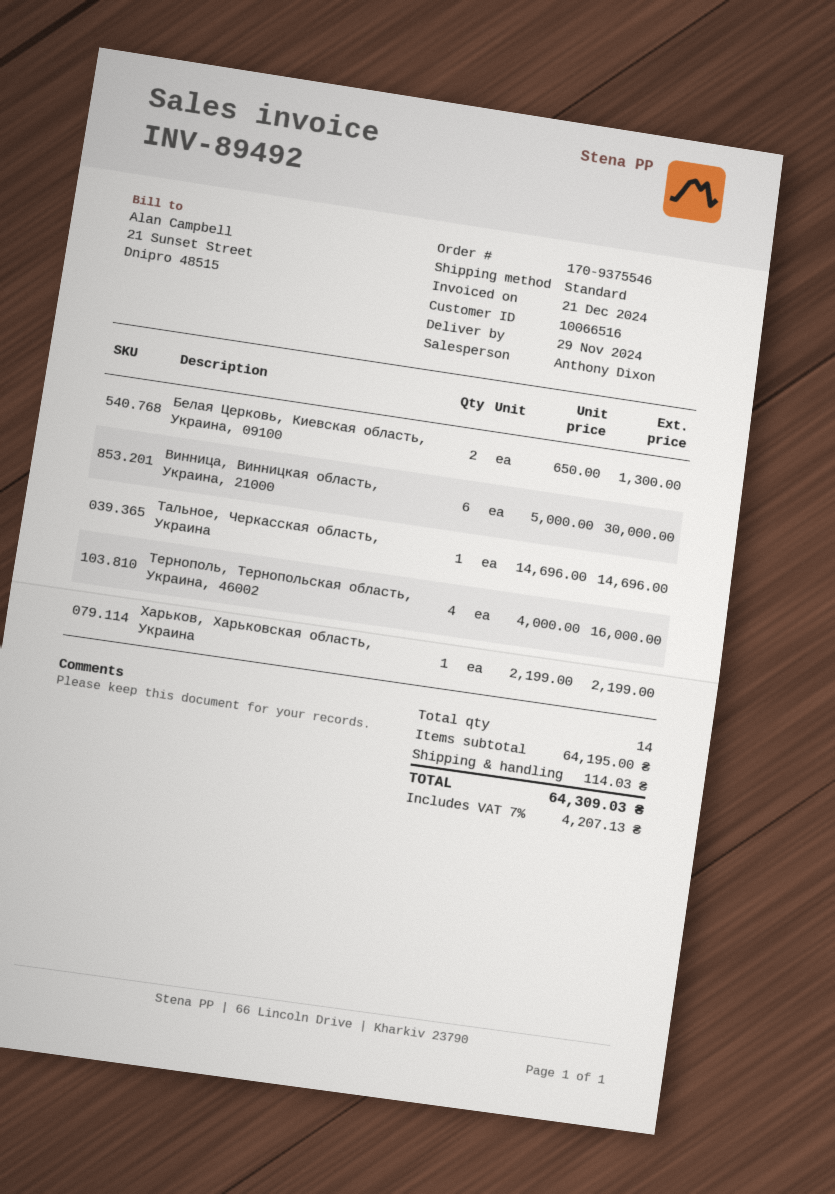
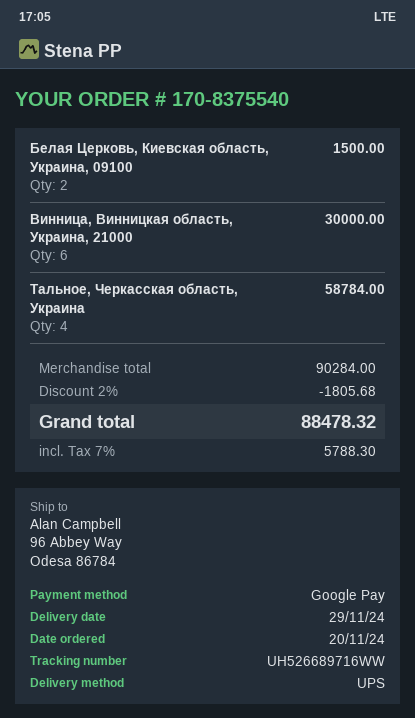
order number: 170-9375546 -> 170-8375540
shipping method: standard -> UPS
Белая Церковь, Киевская область, Украина, 09100: 2 for 1300.00 -> 2 for 1500.00
Тальное, Черкасская область, Украина: 1 for 14696.00 -> 4 for 58784.00
Тернополь, Тернопольская область, Украина, 46002: 4 for 16000.00 -> none
Харьков, Харьковская область, Украина: 1 for 2199.00 -> none
subtotal: 64195.00 -> 90284.00
discount: none -> 2% = 1805.68
shipping: 114.03 -> none
tax: 7% = 4207.13 -> 7% = 5788.30
total: 64309.03 -> 88478.32

